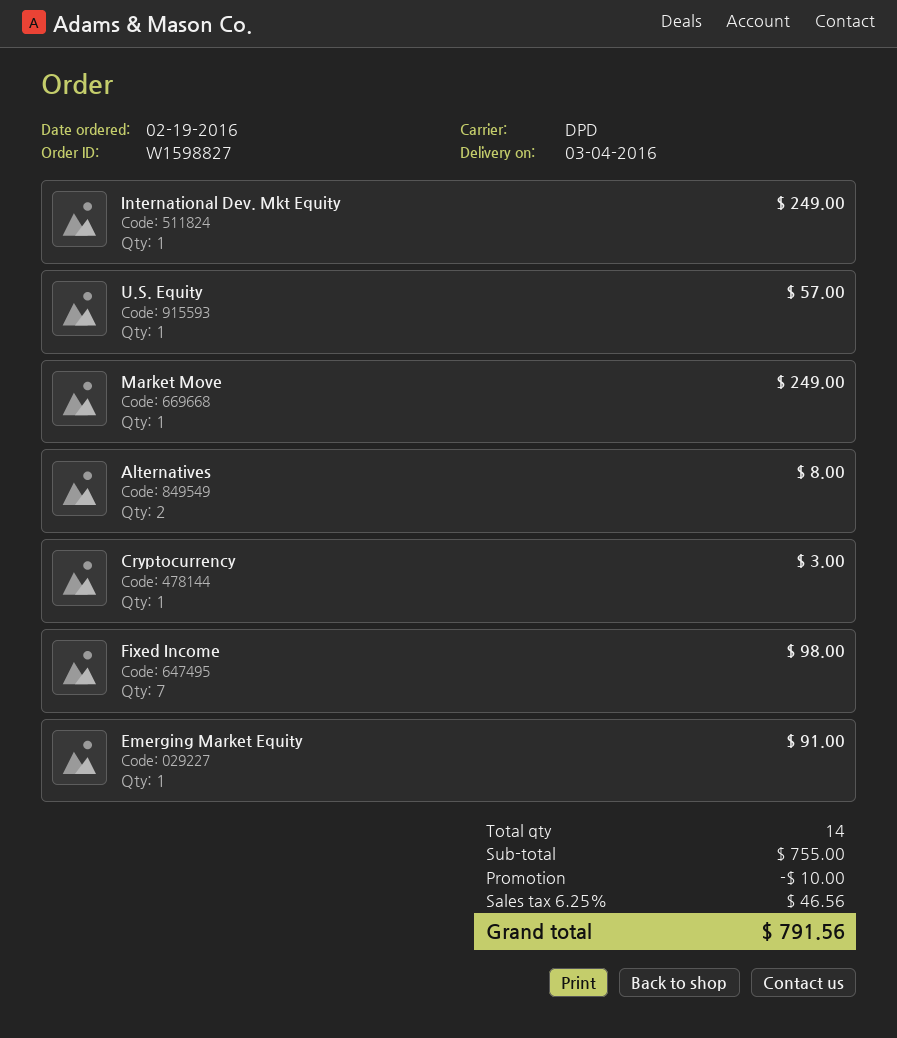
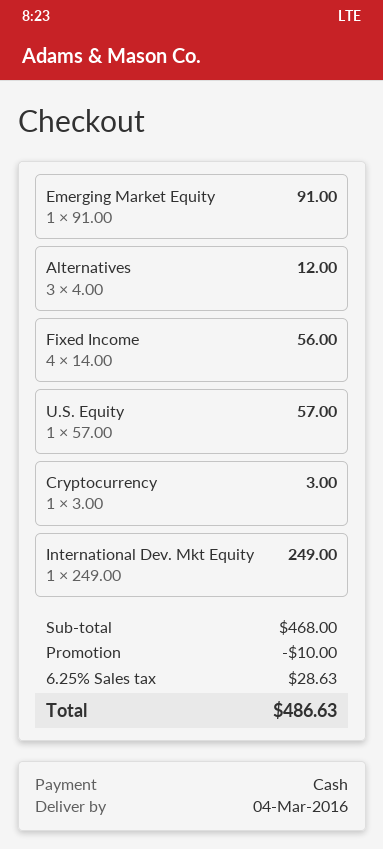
Market Move: 1 for 249.00 -> none
Alternatives: 2 for 8.00 -> 3 for 12.00
Fixed Income: 7 for 98.00 -> 4 for 56.00
subtotal: 755.00 -> 468.00
tax: 6.25% = 46.56 -> 6.25% = 28.63
total: 791.56 -> 486.63

